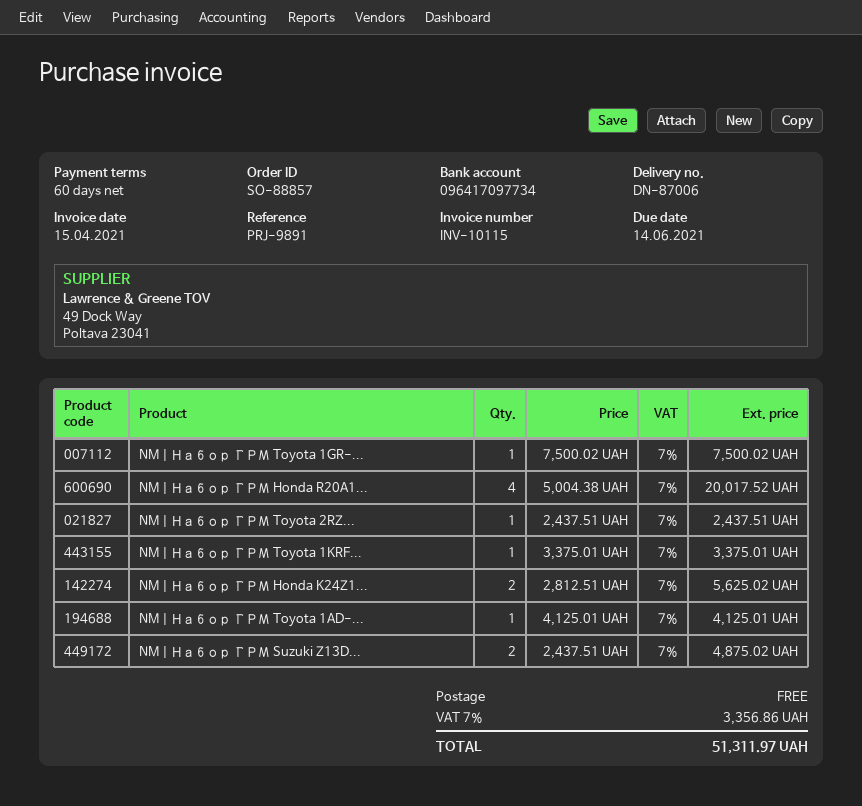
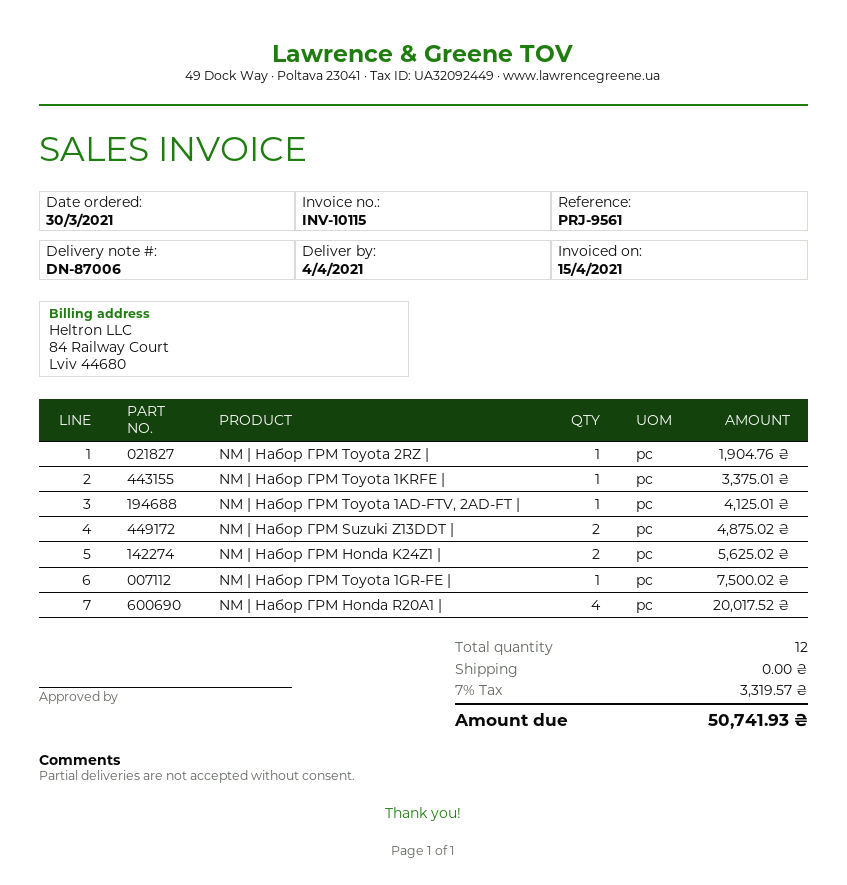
reference: PRJ-9891 -> PRJ-9561
NM | Набор ГРМ Toyota 2RZ...: 1 for 2437.51 -> 1 for 1904.76
tax: 7% = 3356.86 -> 7% = 3319.57
total: 51311.97 -> 50741.93

